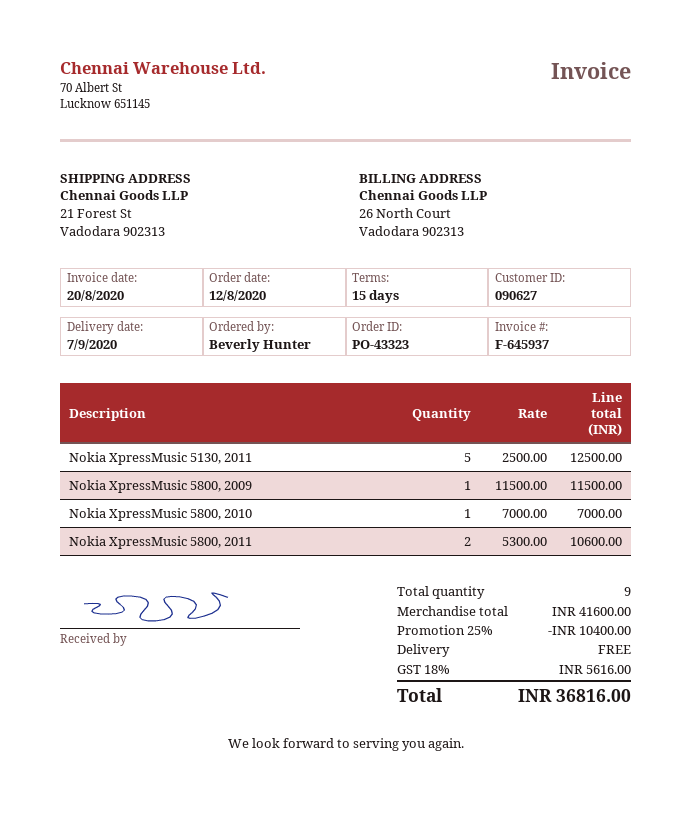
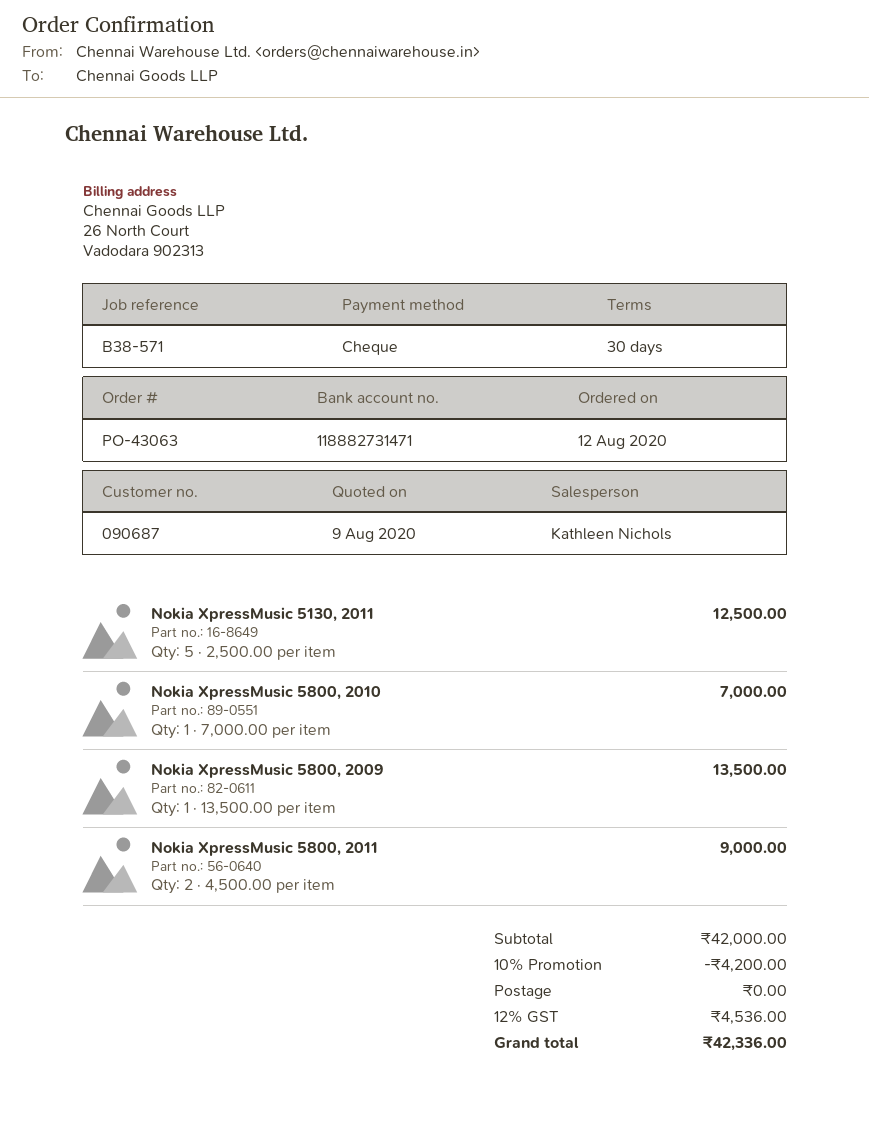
order number: PO-43323 -> PO-43063
payment terms: 15 days -> 30 days
customer number: 090627 -> 090687
Nokia XpressMusic 5800, 2009: 1 x 11500.00 = 11500.00 -> 1 x 13500.00 = 13500.00
Nokia XpressMusic 5800, 2011: 2 x 5300.00 = 10600.00 -> 2 x 4500.00 = 9000.00
subtotal: 41600.00 -> 42000.00
discount: 25% = 10400.00 -> 10% = 4200.00
tax: 18% = 5616.00 -> 12% = 4536.00
total: 36816.00 -> 42336.00

